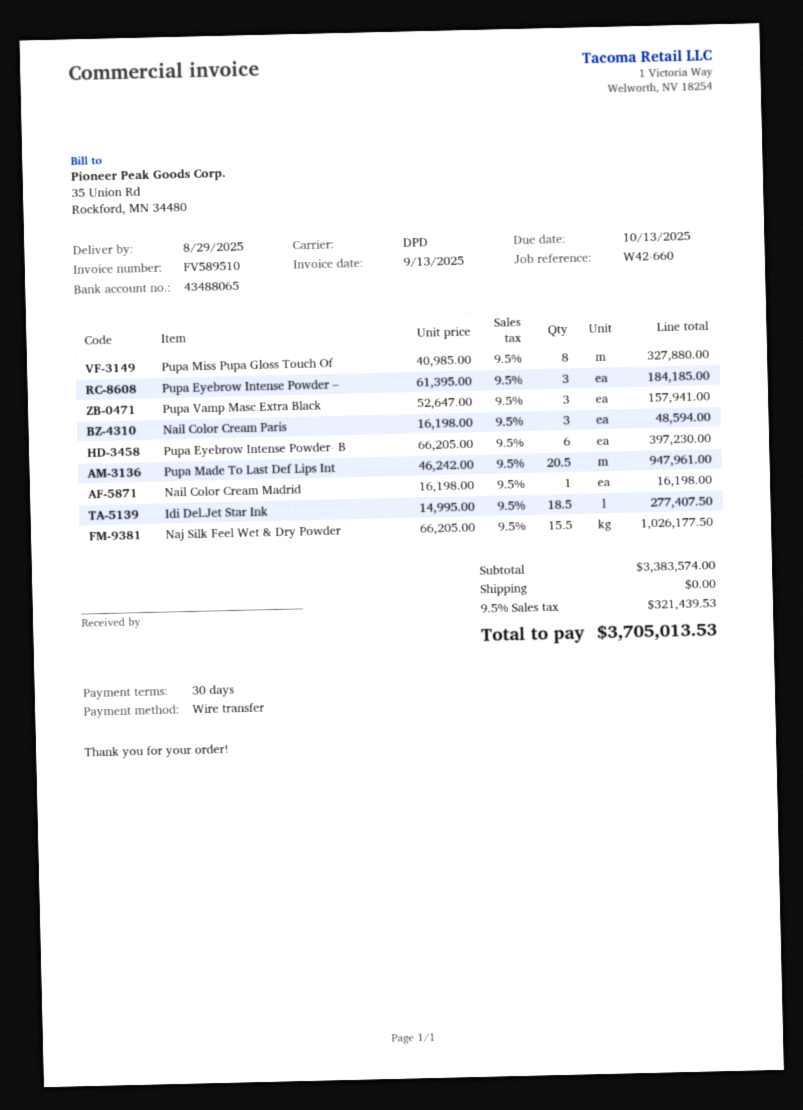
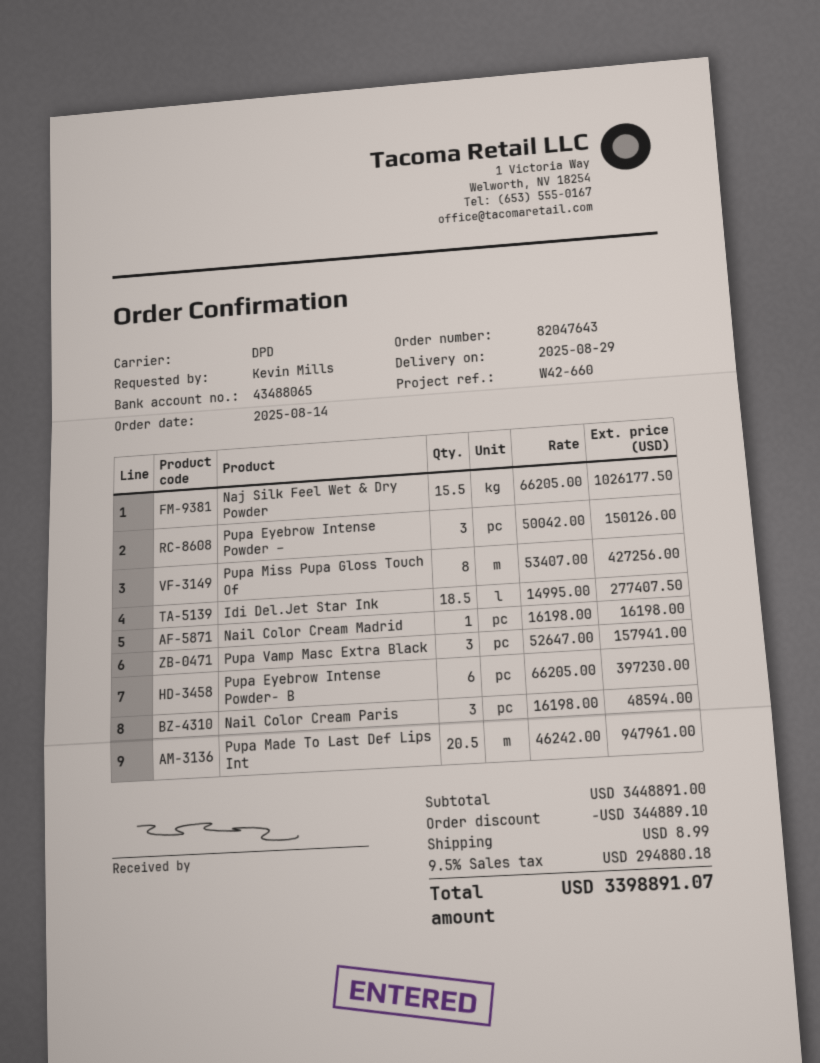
Pupa Miss Pupa Gloss Touch Of: 8 x 40985.00 = 327880.00 -> 8 x 53407.00 = 427256.00
Pupa Eyebrow Intense Powder –: 3 x 61395.00 = 184185.00 -> 3 x 50042.00 = 150126.00
subtotal: 3383574.00 -> 3448891.00
discount: none -> 344889.10
shipping: 0.00 -> 8.99
tax: 9.5% = 321439.53 -> 9.5% = 294880.18
total: 3705013.53 -> 3398891.07

